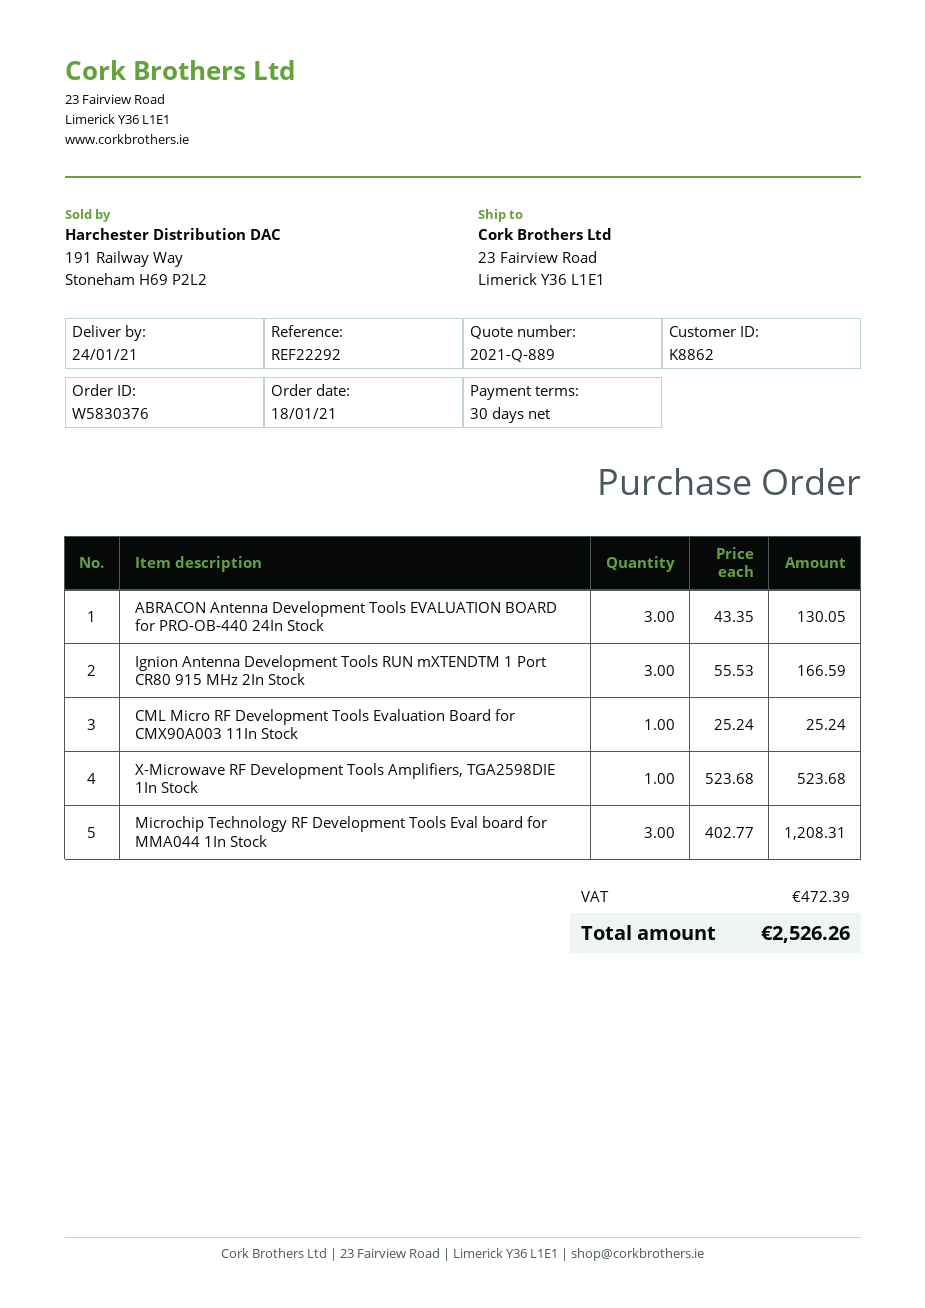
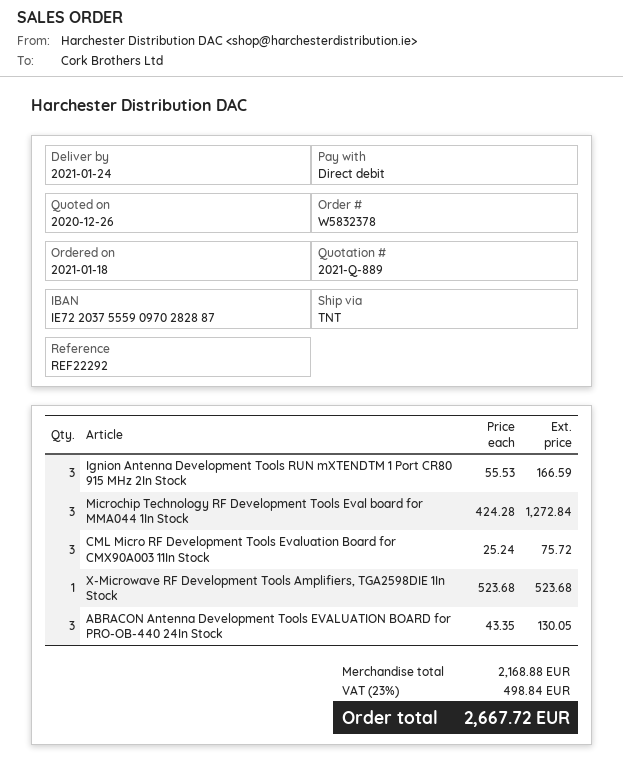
order number: W5830376 -> W5832378
CML Micro RF Development Tools Evaluation Board for CMX90A003 11In Stock: 1 x 25.24 = 25.24 -> 3 x 25.24 = 75.72
Microchip Technology RF Development Tools Eval board for MMA044 1In Stock: 3 x 402.77 = 1208.31 -> 3 x 424.28 = 1272.84
tax: 472.39 -> 498.84
total: 2526.26 -> 2667.72

